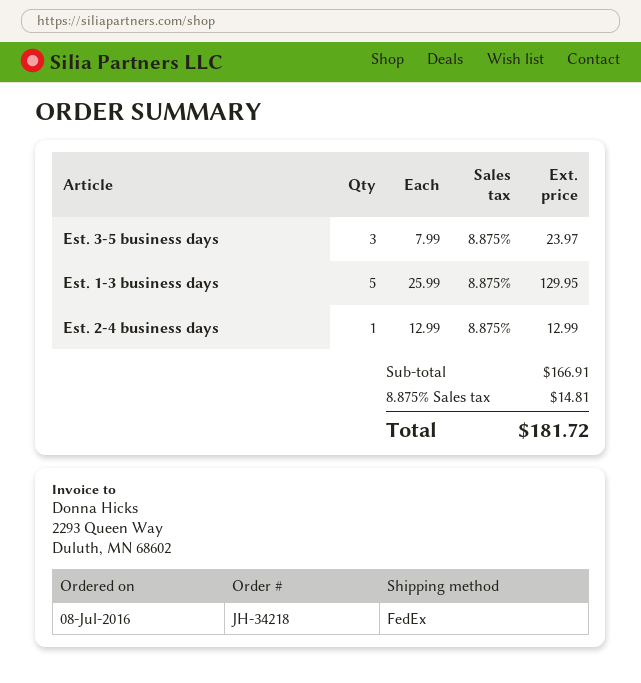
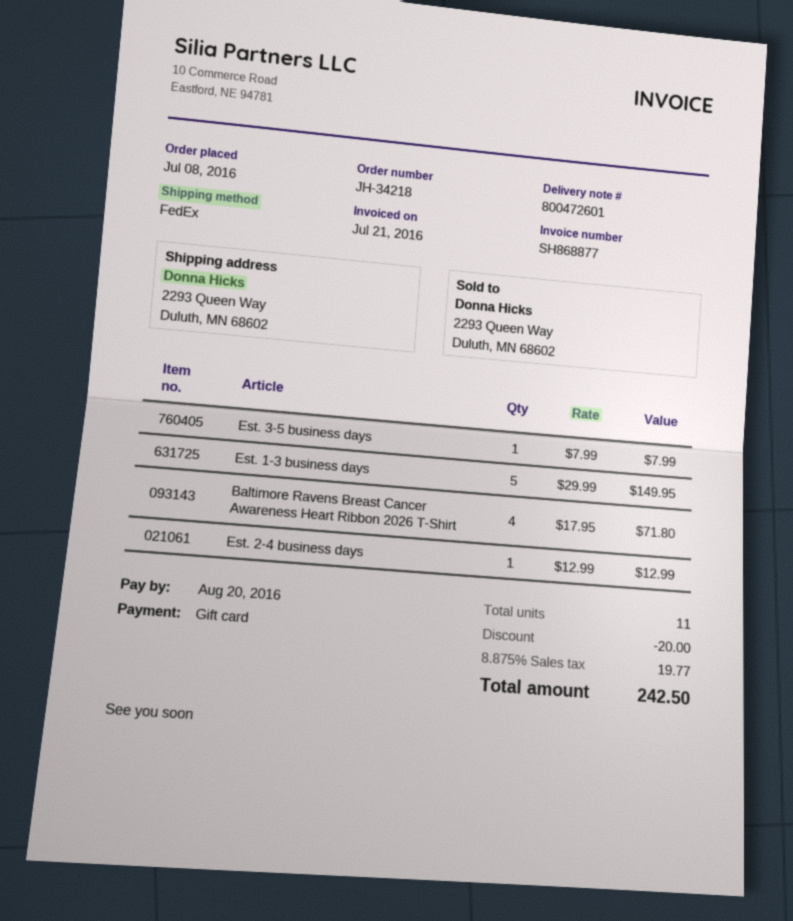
Est. 3-5 business days: 3 x 7.99 = 23.97 -> 1 x 7.99 = 7.99
Est. 1-3 business days: 5 x 25.99 = 129.95 -> 5 x 29.99 = 149.95
Baltimore Ravens Breast Cancer Awareness Heart Ribbon 2026 T-Shirt: none -> 4 x 17.95 = 71.80
discount: none -> 20.00
tax: 8.875% = 14.81 -> 8.875% = 19.77
total: 181.72 -> 242.50

